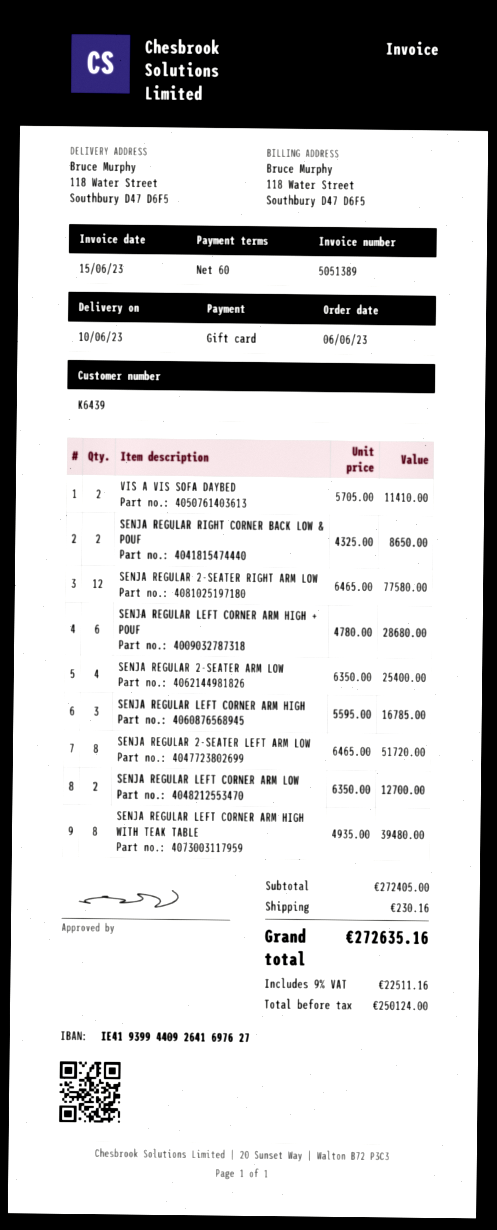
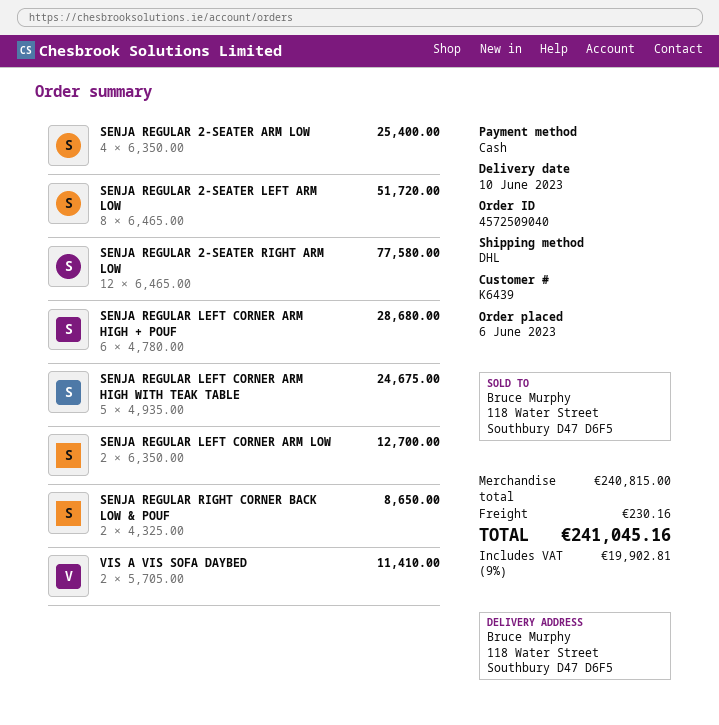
payment method: gift card -> cash
SENJA REGULAR LEFT CORNER ARM HIGH: 3 x 5595.00 = 16785.00 -> none
SENJA REGULAR LEFT CORNER ARM HIGH WITH TEAK TABLE: 8 x 4935.00 = 39480.00 -> 5 x 4935.00 = 24675.00
subtotal: 272405.00 -> 240815.00
tax: 9% = 22511.16 -> 9% = 19902.81
total: 272635.16 -> 241045.16

